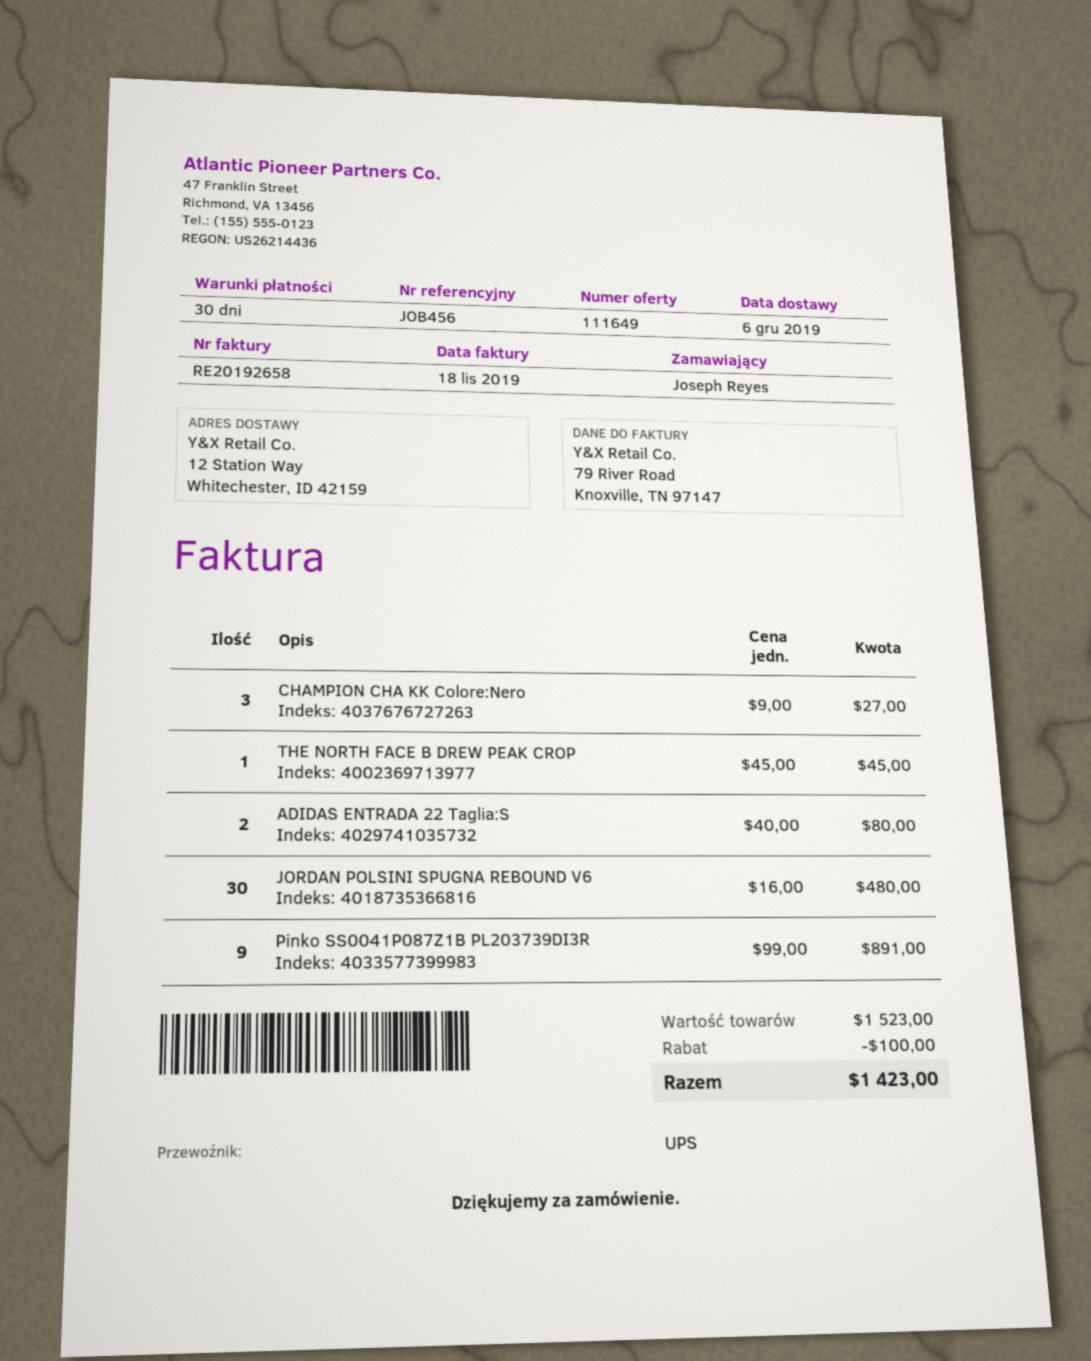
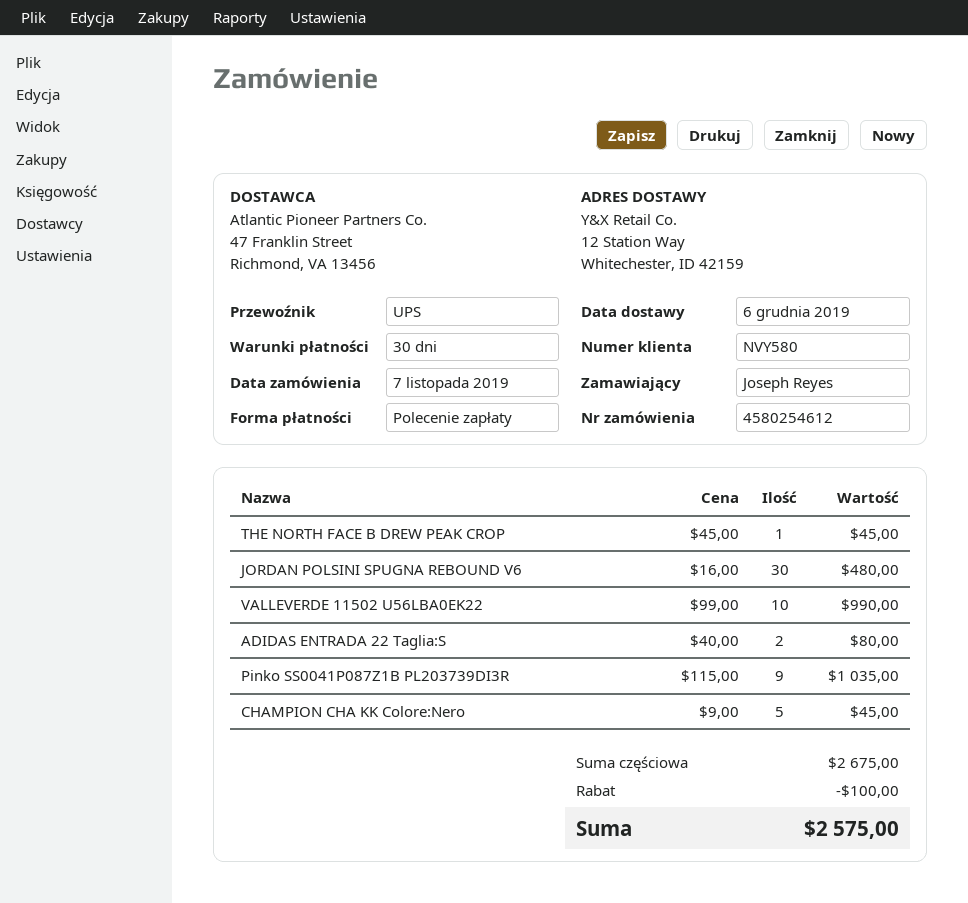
CHAMPION CHA KK Colore:Nero: 3 x 9.00 = 27.00 -> 5 x 9.00 = 45.00
Pinko SS0041P087Z1B PL203739DI3R: 9 x 99.00 = 891.00 -> 9 x 115.00 = 1035.00
VALLEVERDE 11502 U56LBA0EK22: none -> 10 x 99.00 = 990.00
subtotal: 1523.00 -> 2675.00
total: 1423.00 -> 2575.00

